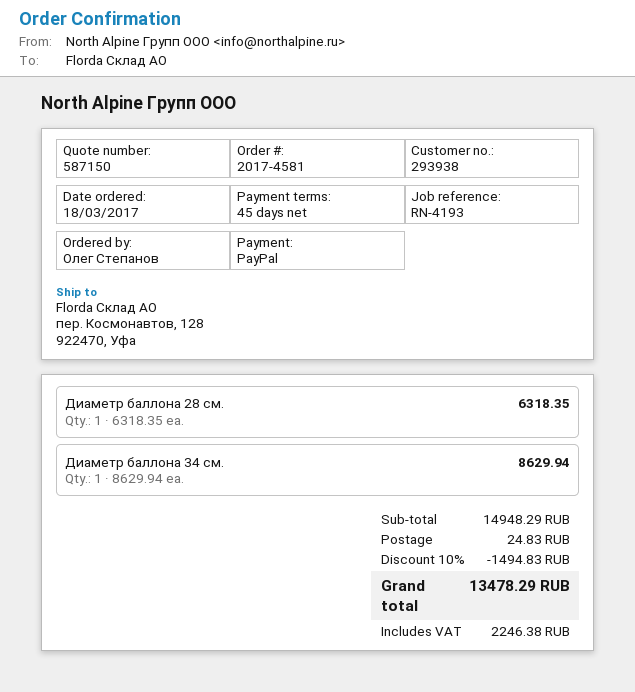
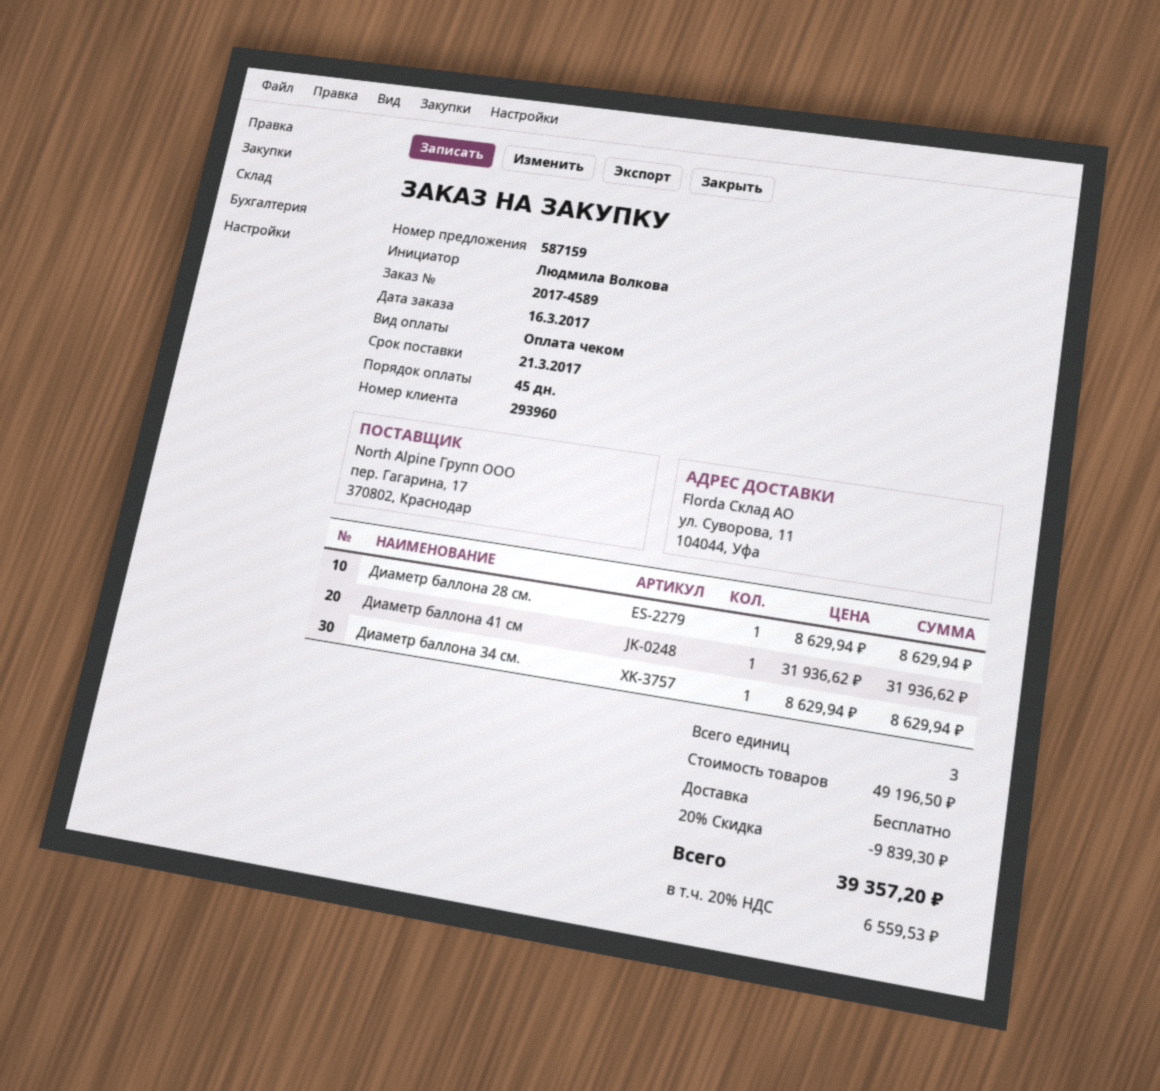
quote number: 587150 -> 587159
order number: 2017-4581 -> 2017-4589
order date: 2017-03-18 -> 2017-03-16
customer number: 293938 -> 293960
ordered by: Олег Степанов -> Людмила Волкова
payment method: PayPal -> cheque
ship to: пер. Космонавтов, 128, 922470, Уфа -> ул. Суворова, 11, 104044, Уфа
Диаметр баллона 28 см.: 1 x 6318.35 = 6318.35 -> 1 x 8629.94 = 8629.94
Диаметр баллона 41 см: none -> 1 x 31936.62 = 31936.62
subtotal: 14948.29 -> 49196.50
discount: 10% = 1494.83 -> 20% = 9839.30
shipping: 24.83 -> 0.00
tax: 2246.38 -> 6559.53
total: 13478.29 -> 39357.20

